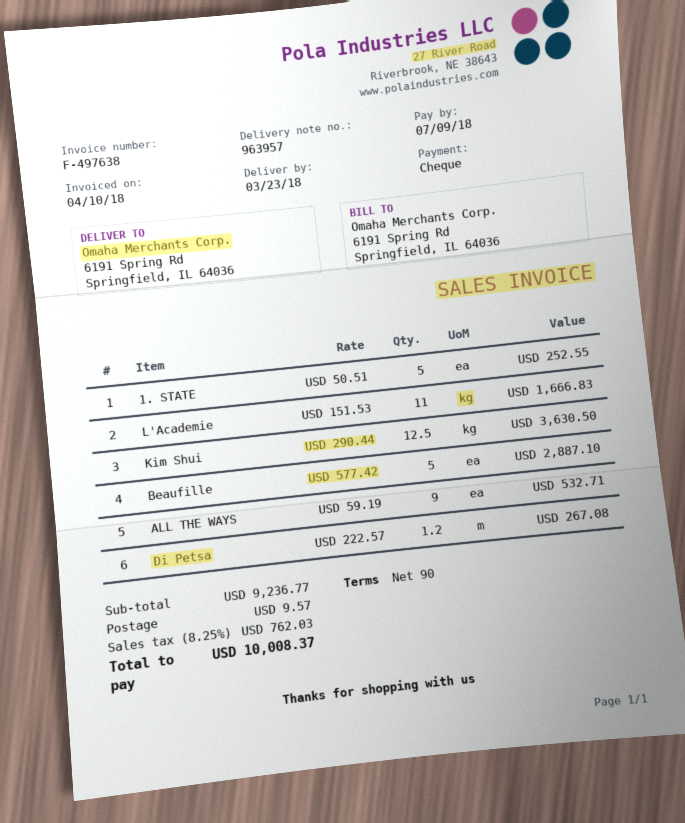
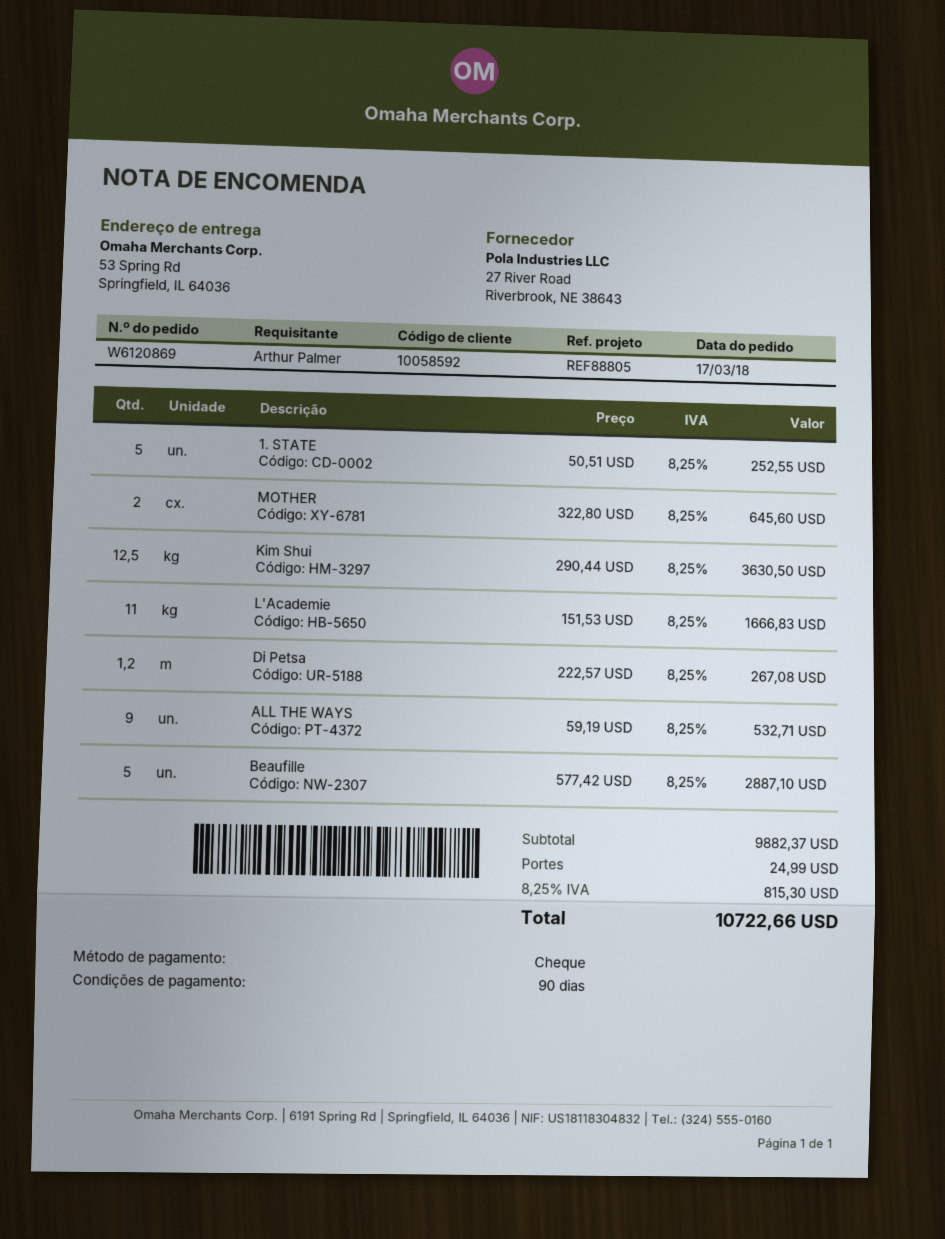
ship to: 6191 Spring Rd, Springfield, IL 64036 -> 53 Spring Rd, Springfield, IL 64036
MOTHER: none -> 2 x 322.80 = 645.60
subtotal: 9236.77 -> 9882.37
shipping: 9.57 -> 24.99
tax: 8.25% = 762.03 -> 8.25% = 815.30
total: 10008.37 -> 10722.66

